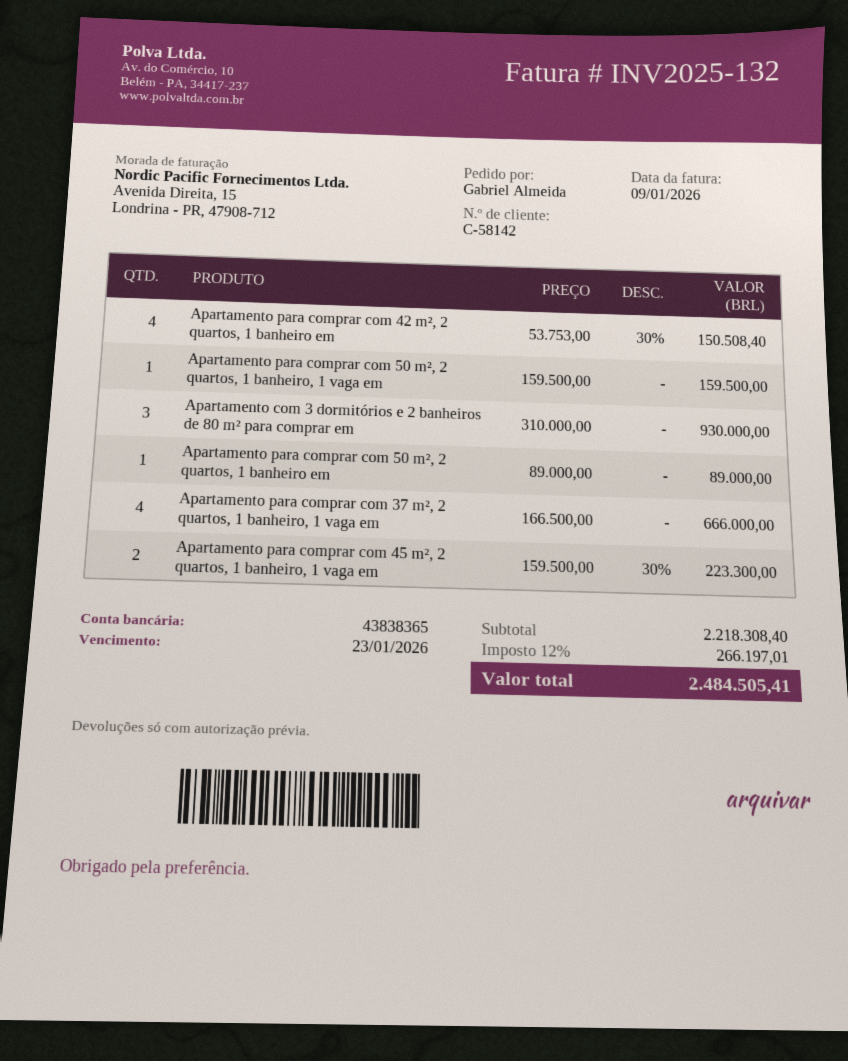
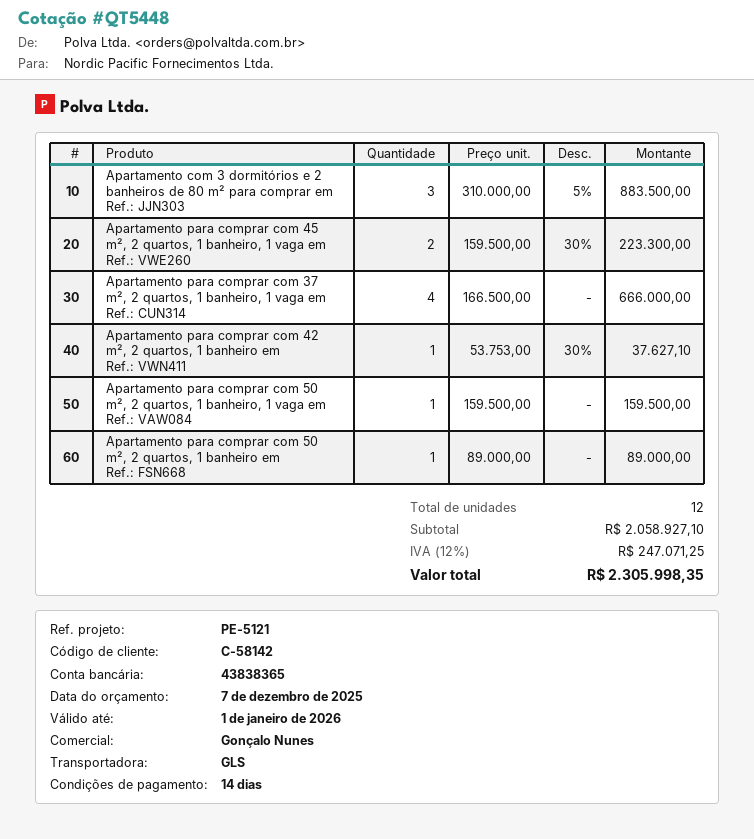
Apartamento para comprar com 42 m², 2 quartos, 1 banheiro em: 4 x 53753.00 - 30% = 150508.40 -> 1 x 53753.00 - 30% = 37627.10
Apartamento com 3 dormitórios e 2 banheiros de 80 m² para comprar em: 3 x 310000.00 = 930000.00 -> 3 x 310000.00 - 5% = 883500.00
subtotal: 2218308.40 -> 2058927.10
tax: 12% = 266197.01 -> 12% = 247071.25
total: 2484505.41 -> 2305998.35

